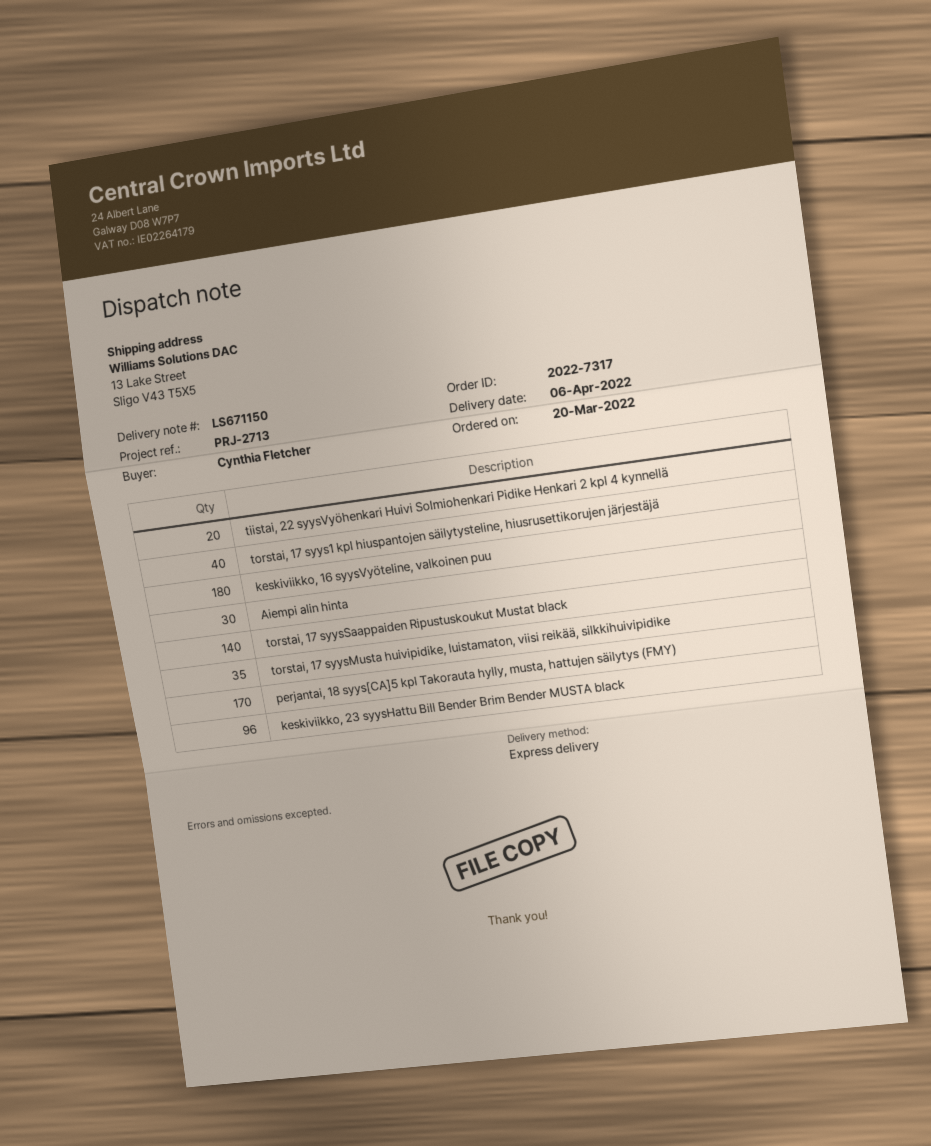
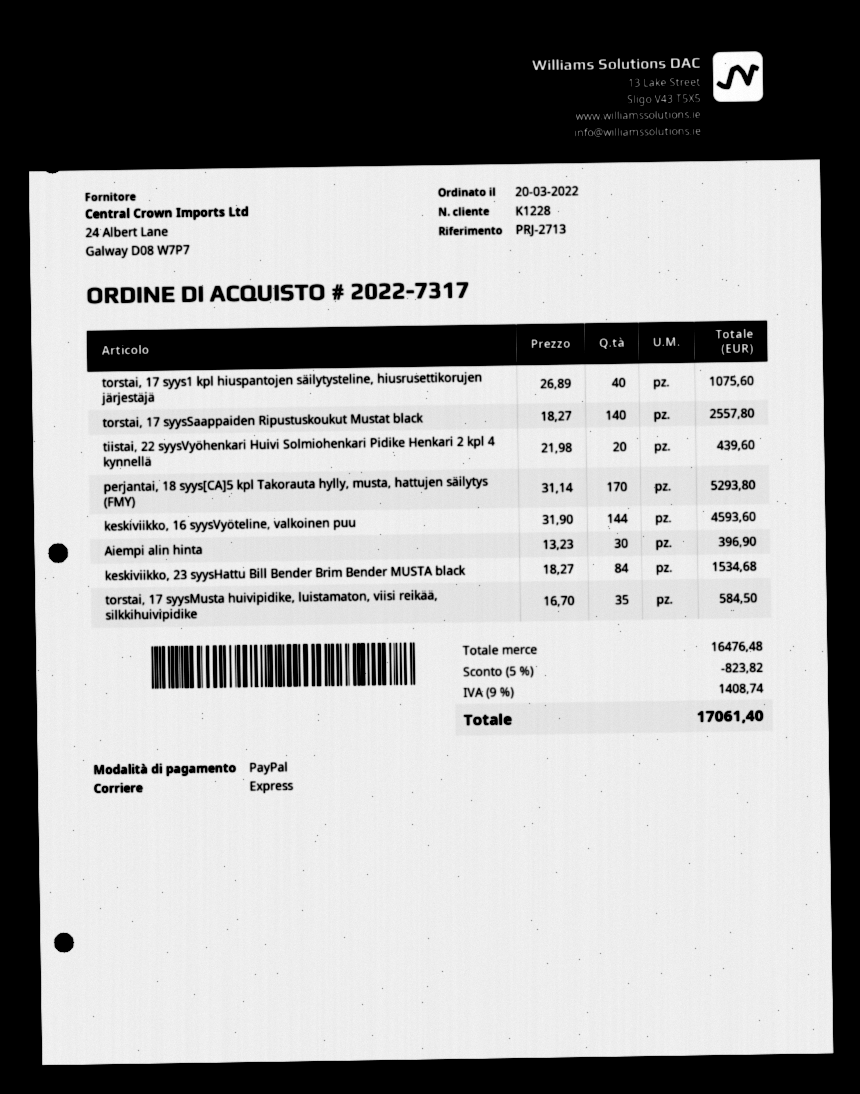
keskiviikko, 16 syysVyöteline, valkoinen puu: 180 -> 144
keskiviikko, 23 syysHattu Bill Bender Brim Bender MUSTA black: 96 -> 84

